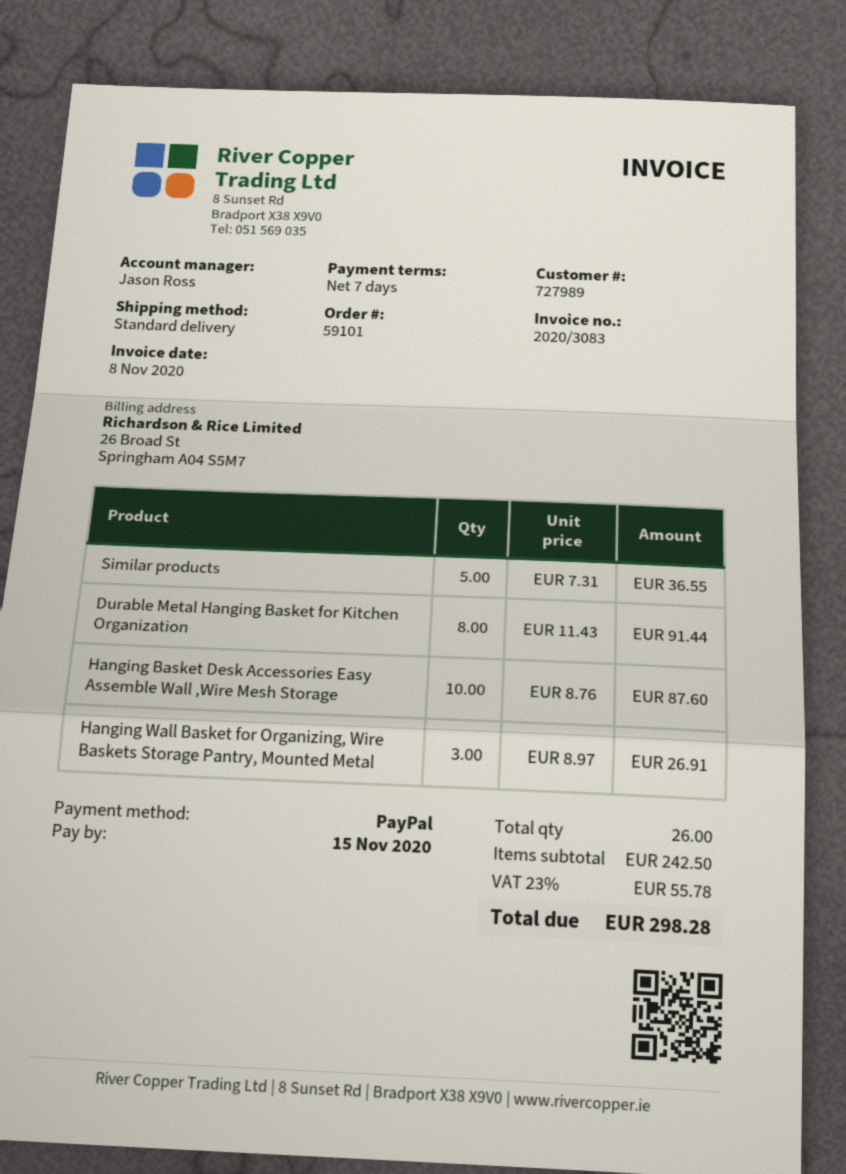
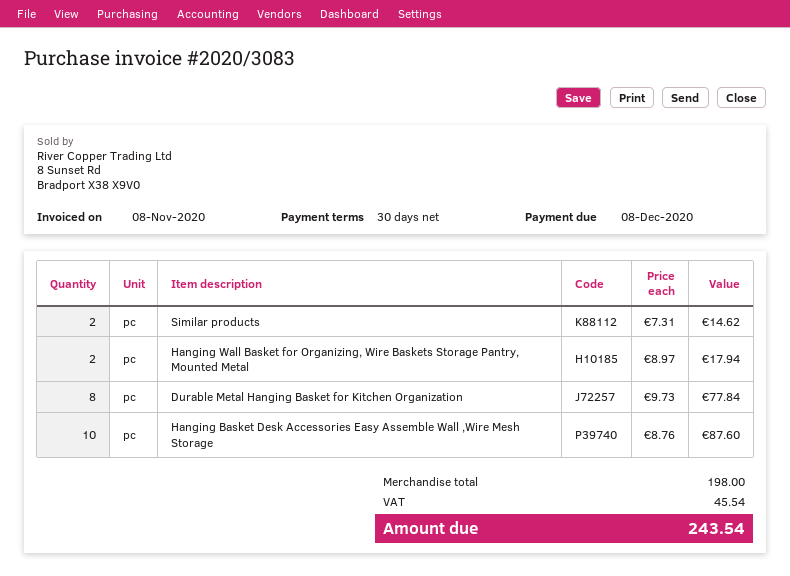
payment terms: 7 days -> 30 days
due date: 2020-11-15 -> 2020-12-08
Similar products: 5 x 7.31 = 36.55 -> 2 x 7.31 = 14.62
Durable Metal Hanging Basket for Kitchen Organization: 8 x 11.43 = 91.44 -> 8 x 9.73 = 77.84
Hanging Wall Basket for Organizing, Wire Baskets Storage Pantry, Mounted Metal: 3 x 8.97 = 26.91 -> 2 x 8.97 = 17.94
subtotal: 242.50 -> 198.00
tax: 55.78 -> 45.54
total: 298.28 -> 243.54

